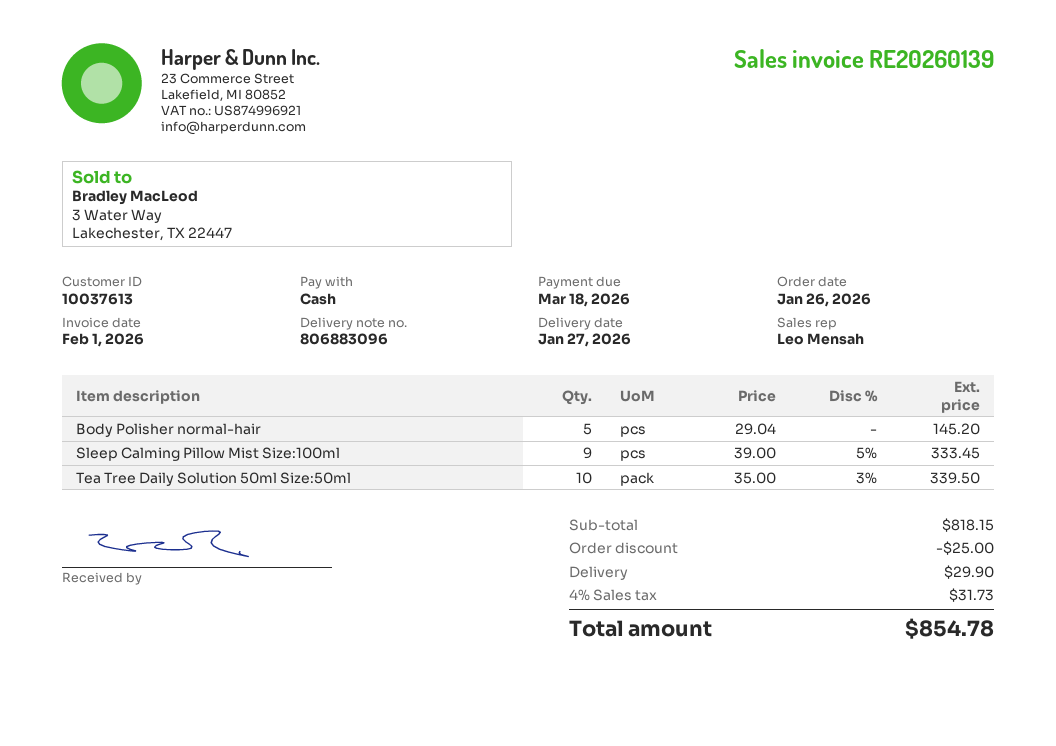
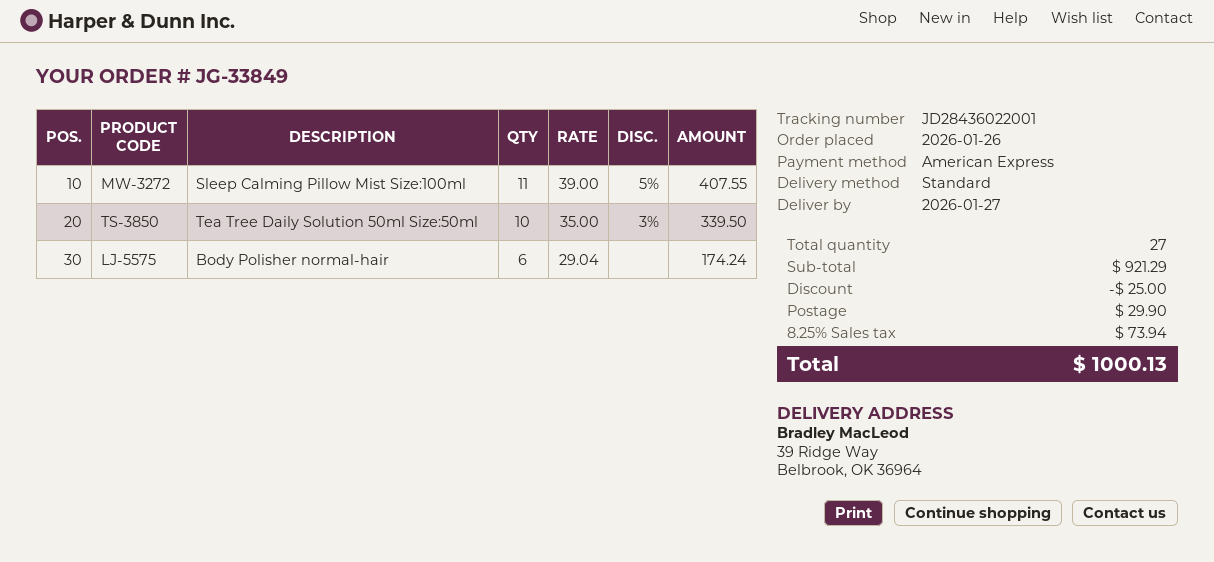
payment method: cash -> American Express
Body Polisher normal-hair: 5 x 29.04 = 145.20 -> 6 x 29.04 = 174.24
Sleep Calming Pillow Mist Size:100ml: 9 x 39.00 - 5% = 333.45 -> 11 x 39.00 - 5% = 407.55
subtotal: 818.15 -> 921.29
tax: 4% = 31.73 -> 8.25% = 73.94
total: 854.78 -> 1000.13

